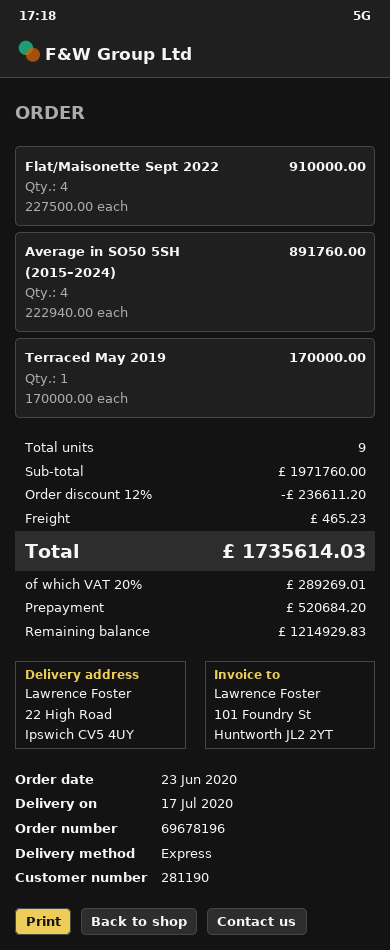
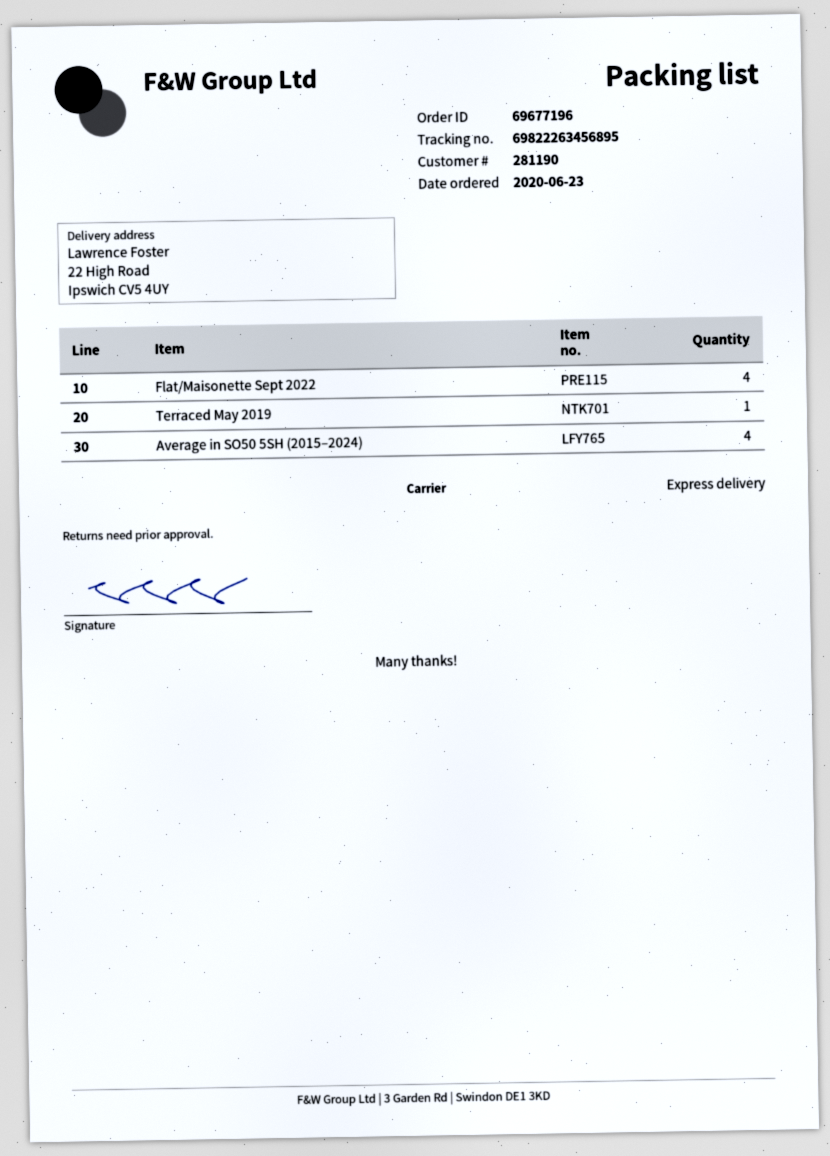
order number: 69678196 -> 69677196

